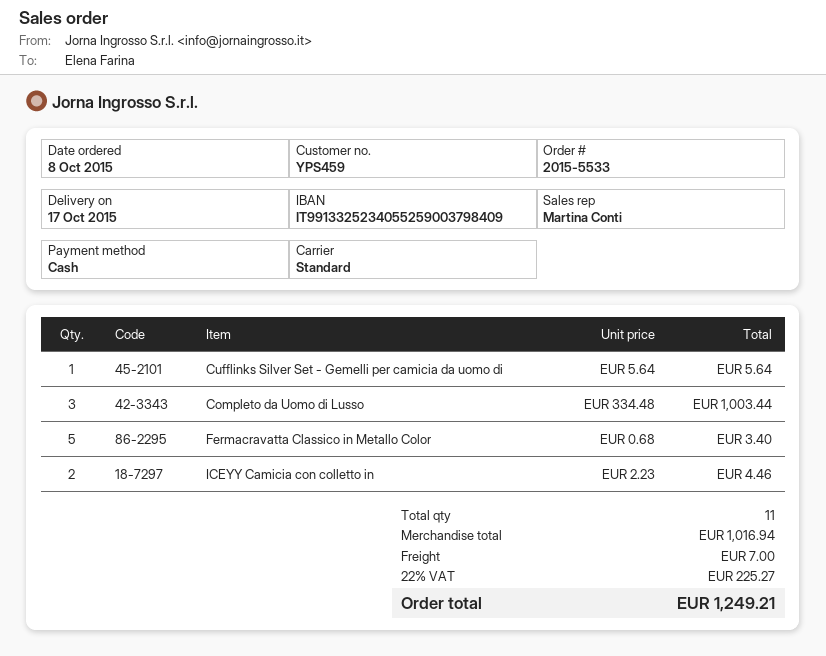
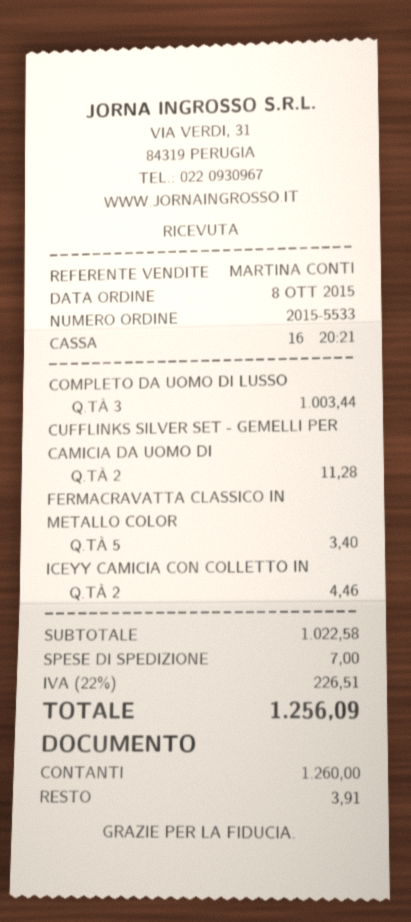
Cufflinks Silver Set - Gemelli per camicia da uomo di: 1 for 5.64 -> 2 for 11.28
subtotal: 1016.94 -> 1022.58
tax: 22% = 225.27 -> 22% = 226.51
total: 1249.21 -> 1256.09

